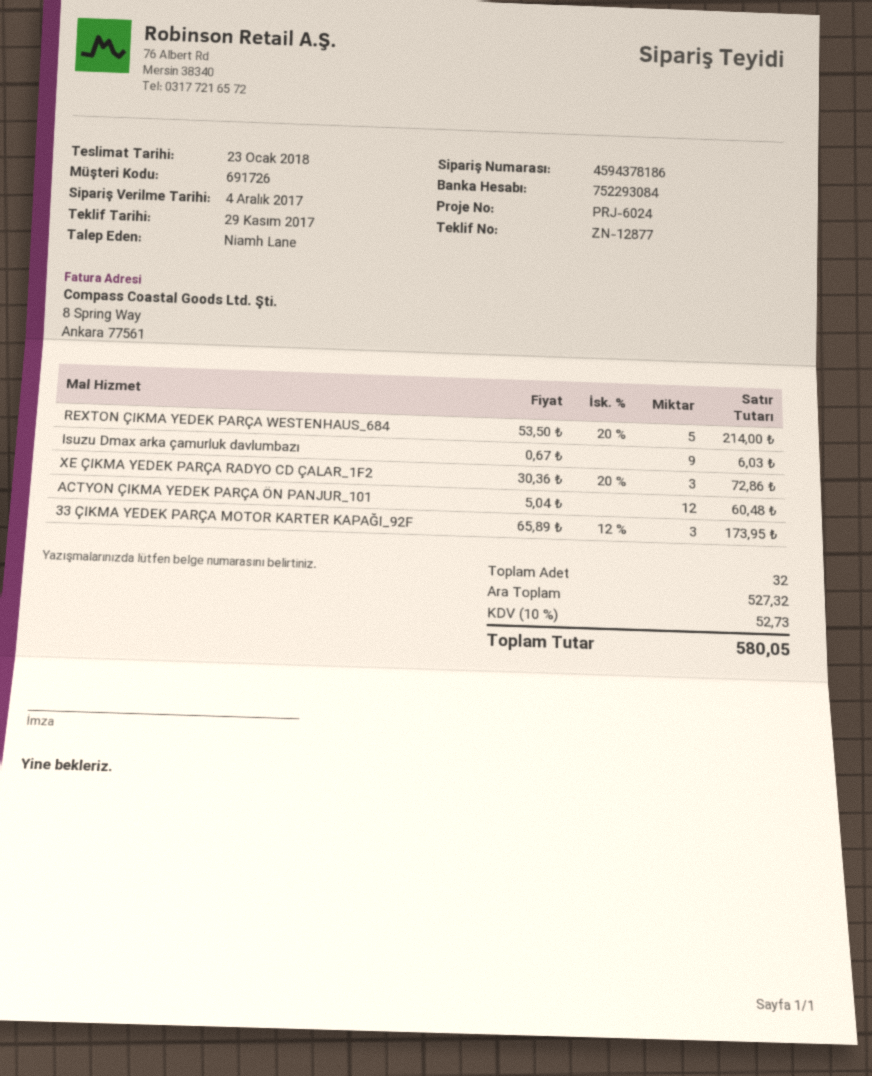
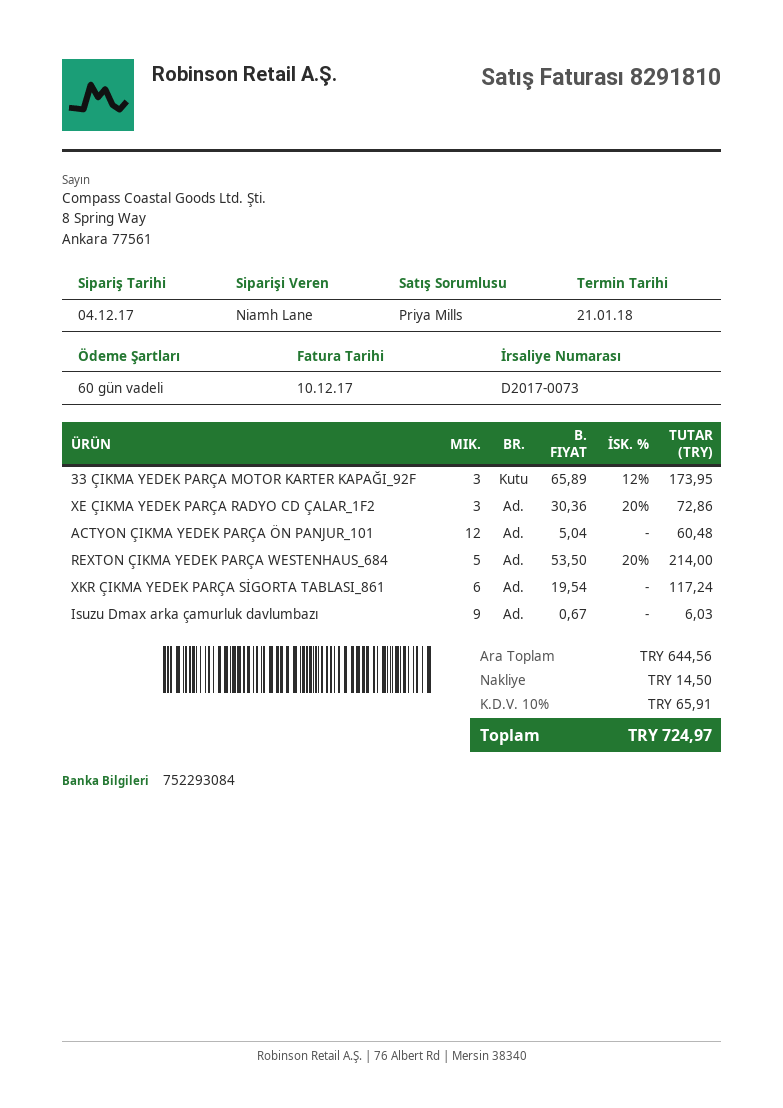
delivery date: 2018-01-23 -> 2018-01-21
XKR ÇIKMA YEDEK PARÇA SİGORTA TABLASI_861: none -> 6 x 19.54 = 117.24
subtotal: 527.32 -> 644.56
shipping: none -> 14.50
tax: 10% = 52.73 -> 10% = 65.91
total: 580.05 -> 724.97

